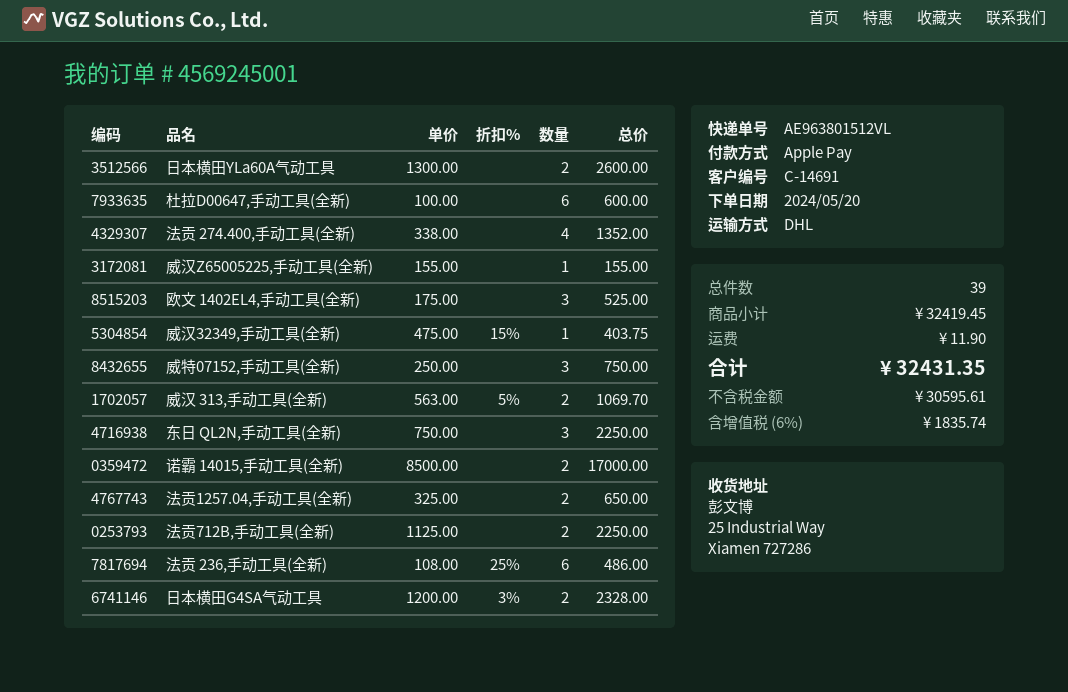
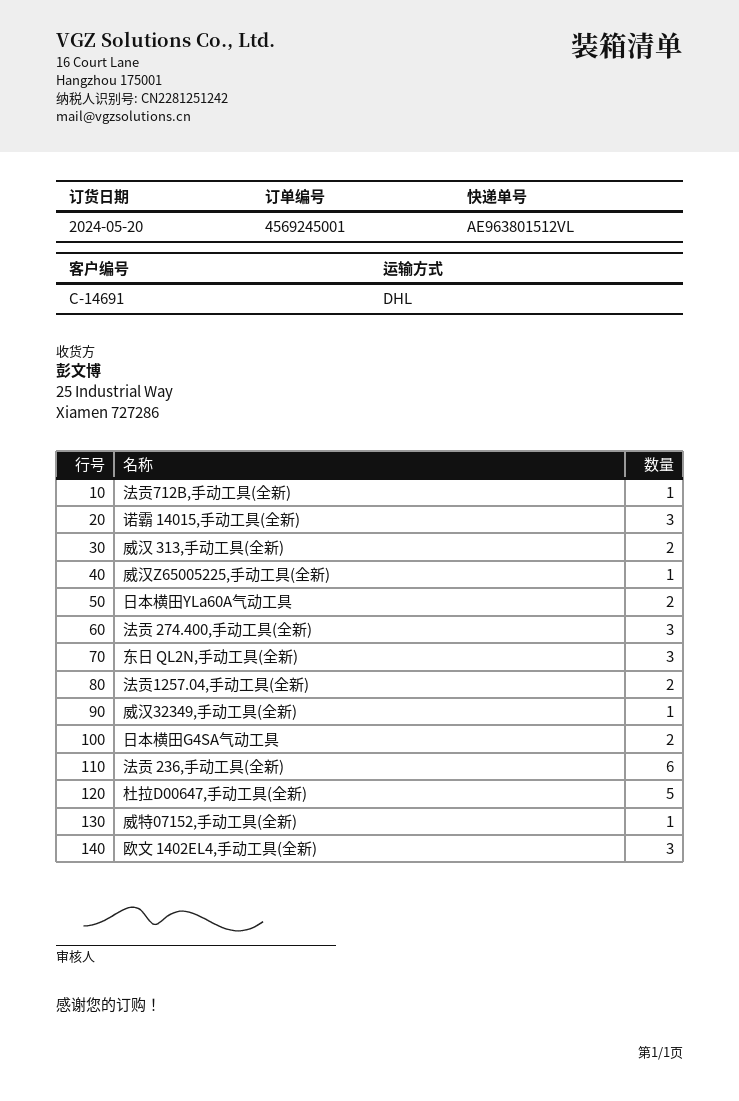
杜拉D00647,手动工具(全新): 6 -> 5
法贡 274.400,手动工具(全新): 4 -> 3
威特07152,手动工具(全新): 3 -> 1
诺霸 14015,手动工具(全新): 2 -> 3
法贡712B,手动工具(全新): 2 -> 1

